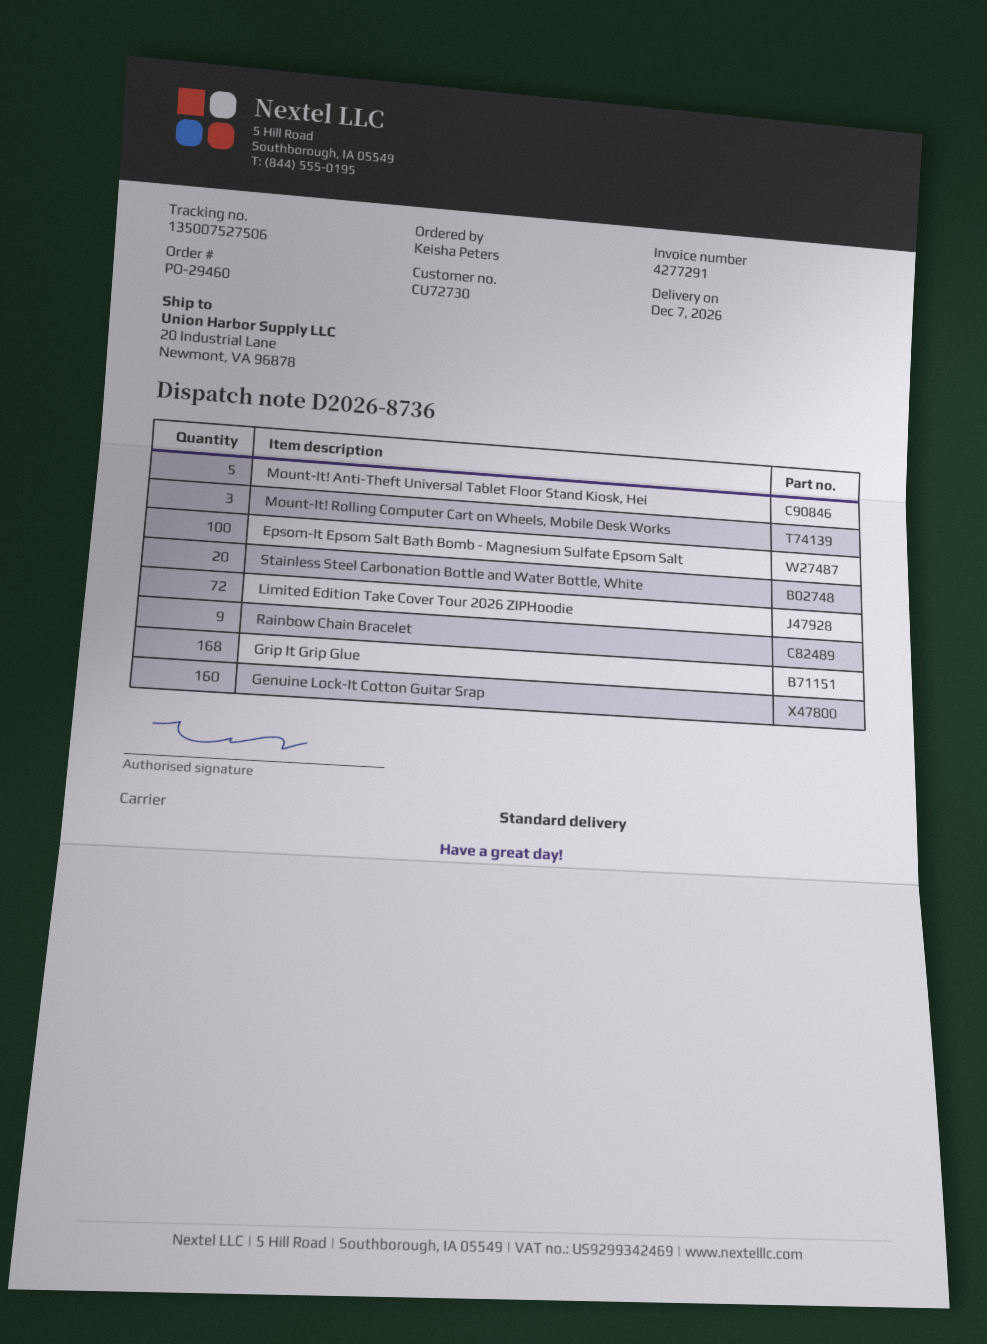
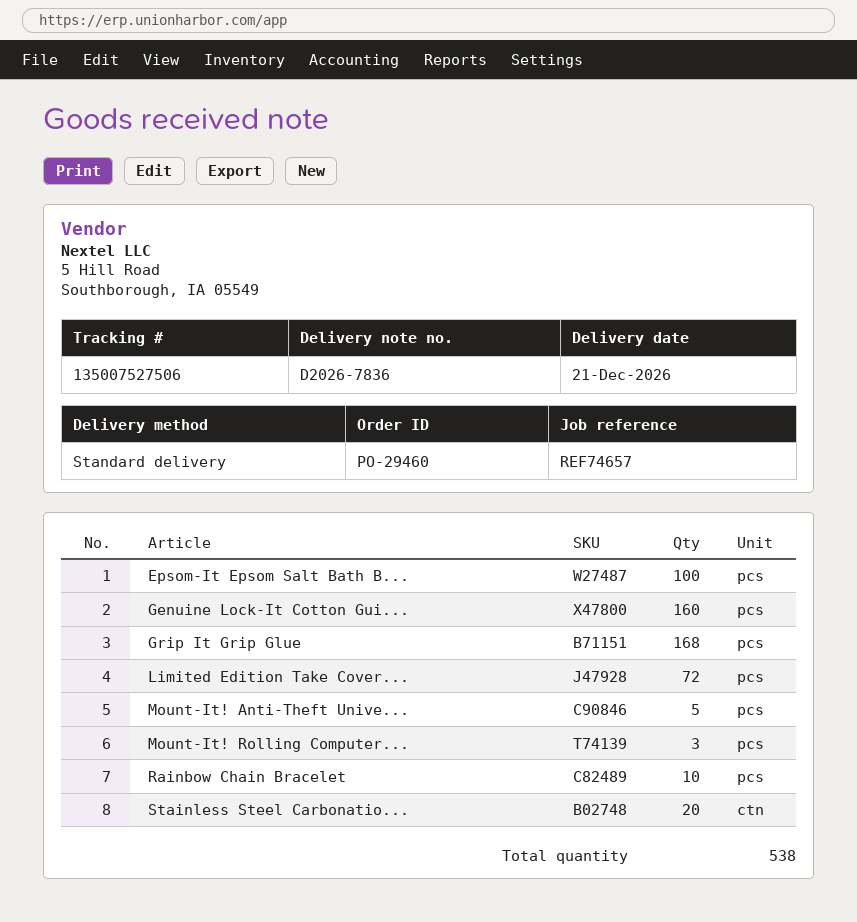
delivery note number: D2026-8736 -> D2026-7836
delivery date: 2026-12-07 -> 2026-12-21
Rainbow Chain Bracelet: 9 -> 10

